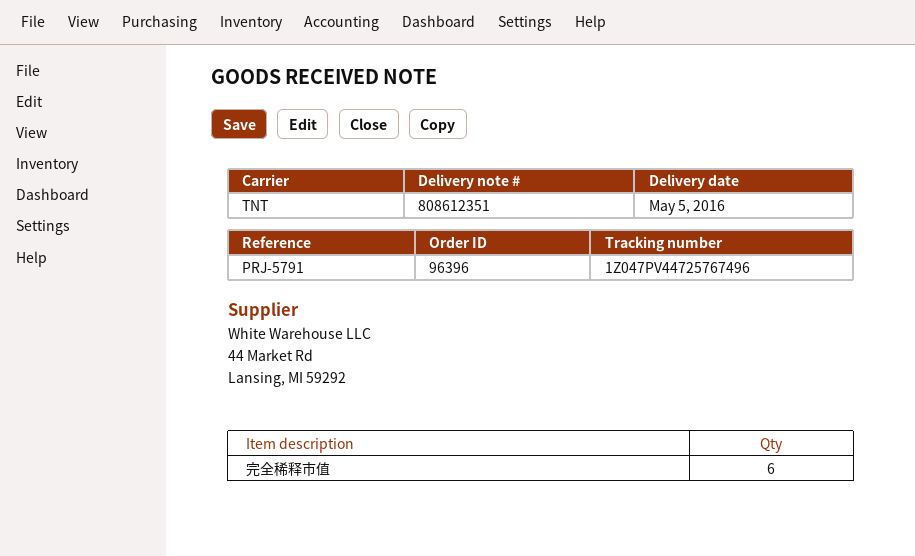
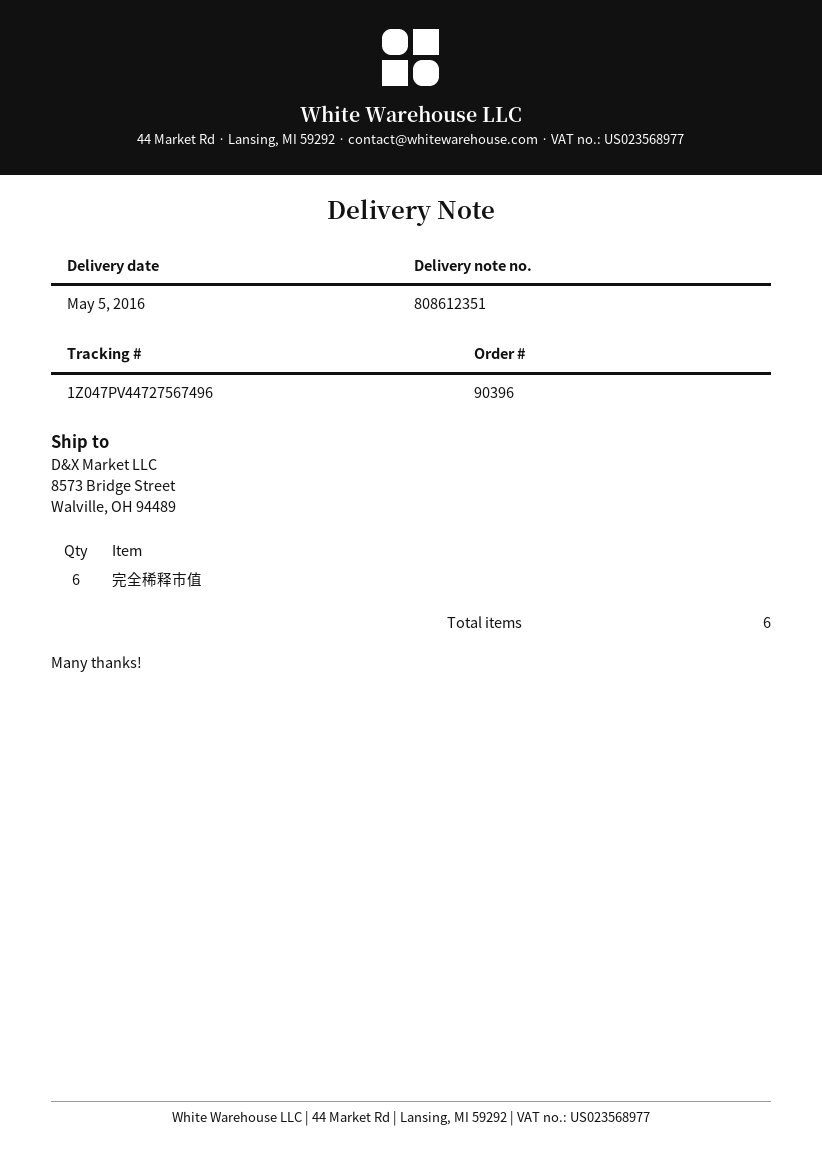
order number: 96396 -> 90396
tracking number: 1Z047PV44725767496 -> 1Z047PV44727567496

